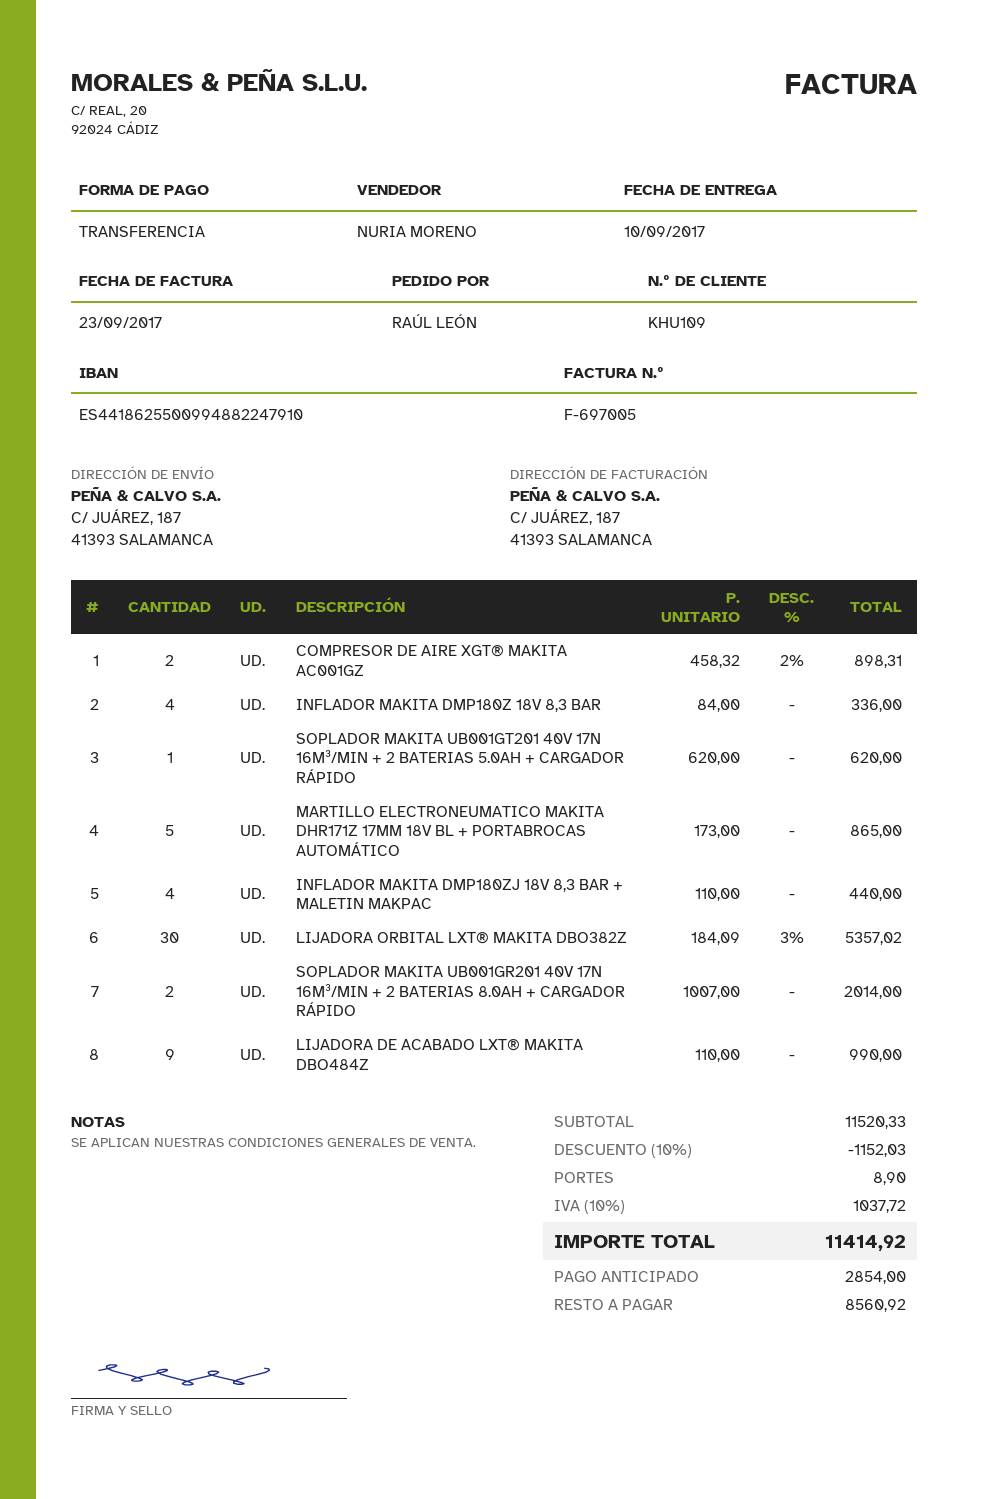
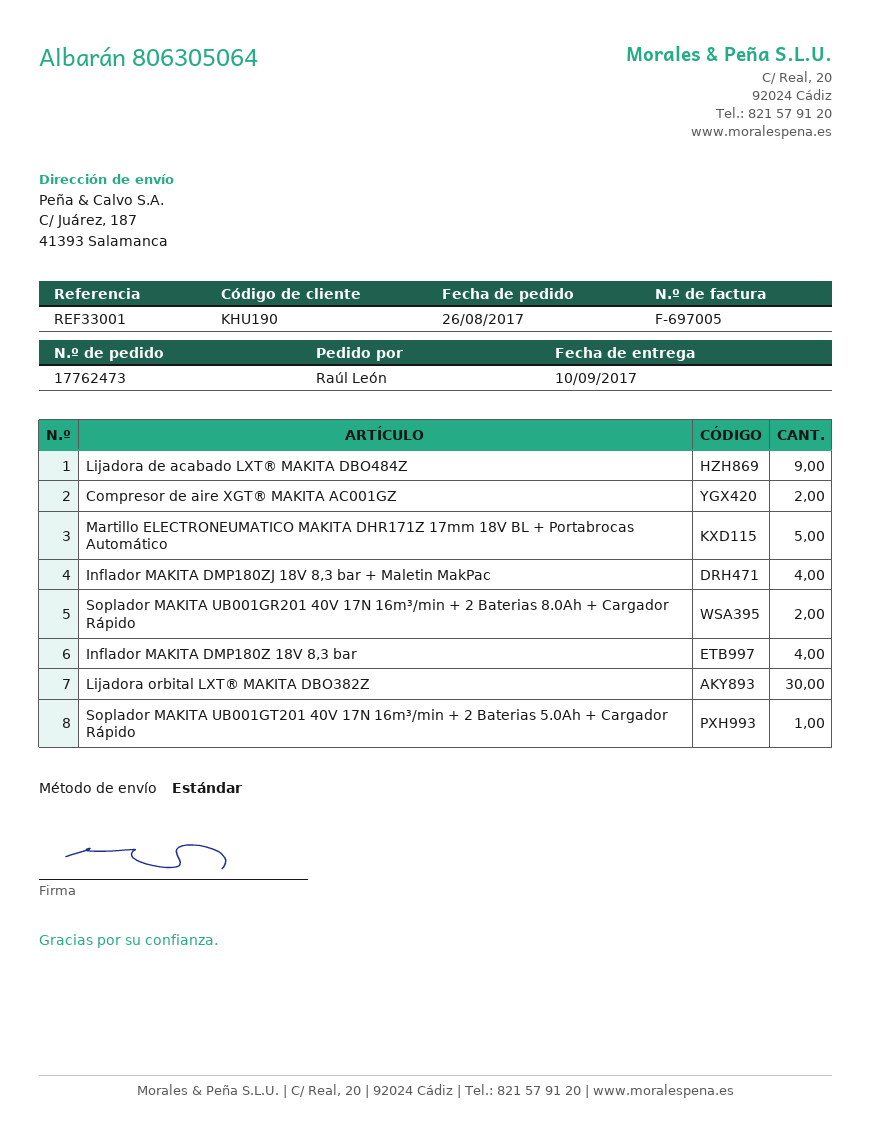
customer number: KHU109 -> KHU190

